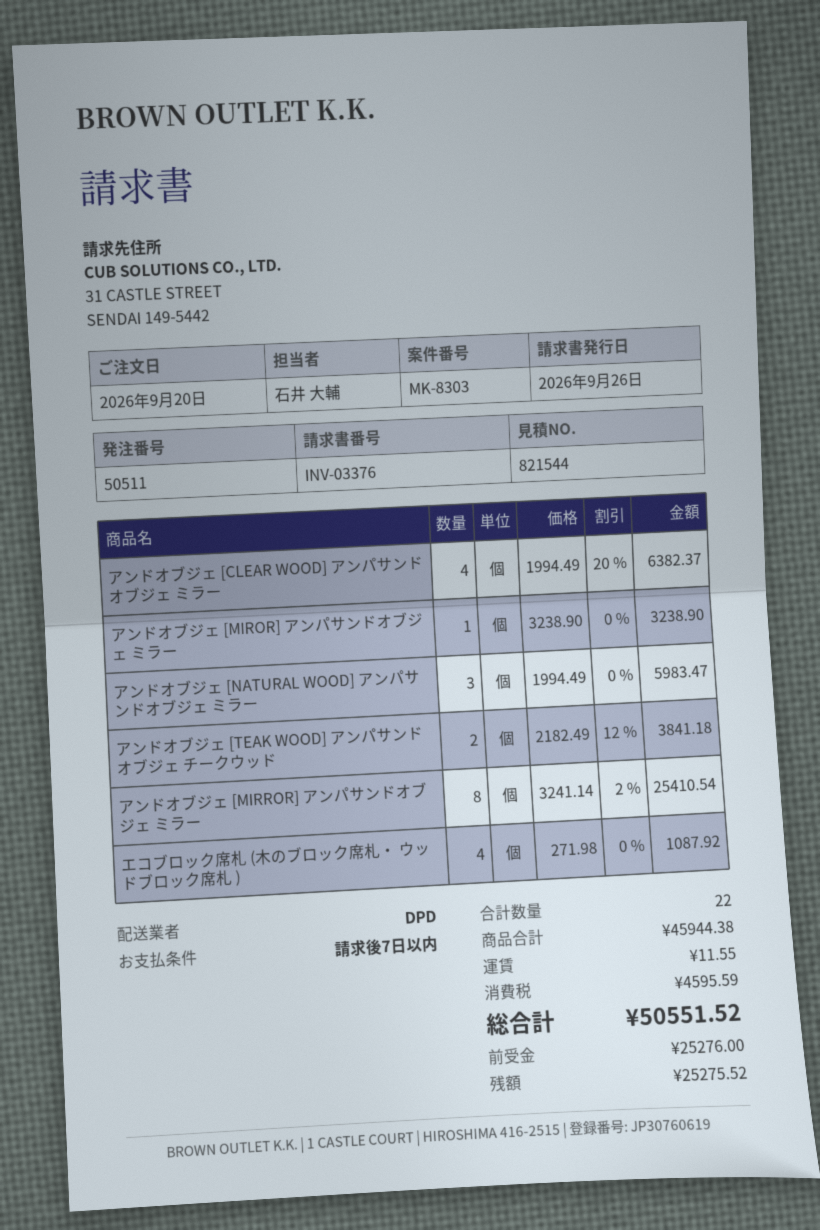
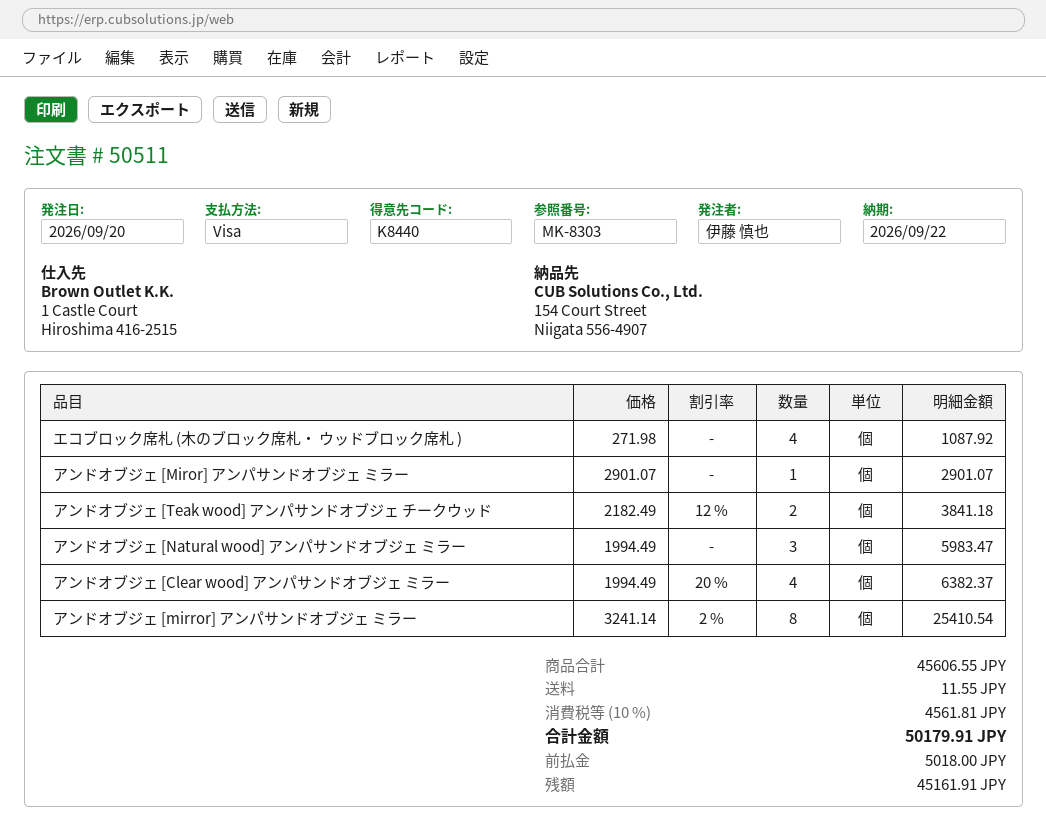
アンドオブジェ [MIROR] アンパサンドオブジェ ミラー: 1 x 3238.90 = 3238.90 -> 1 x 2901.07 = 2901.07
subtotal: 45944.38 -> 45606.55
tax: 4595.59 -> 4561.81
total: 50551.52 -> 50179.91
deposit: 25276.00 -> 5018.00
balance: 25275.52 -> 45161.91

